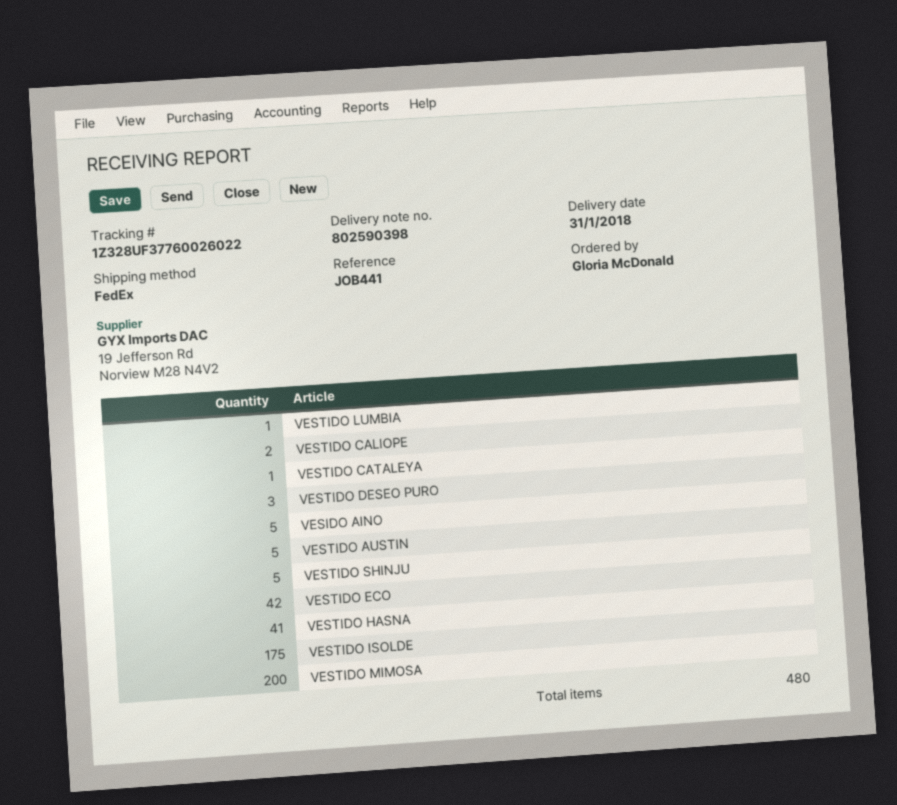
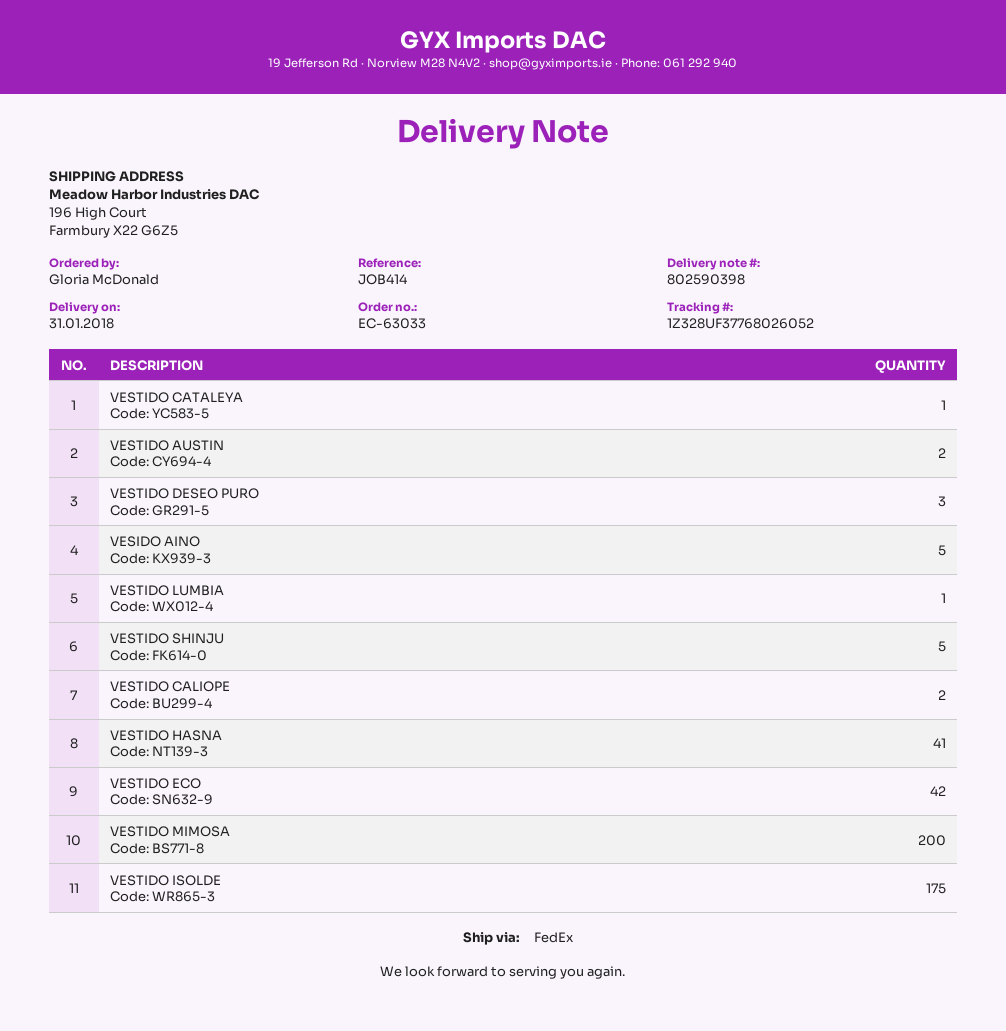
reference: JOB441 -> JOB414
tracking number: 1Z328UF37760026022 -> 1Z328UF37768026052
VESTIDO AUSTIN: 5 -> 2

